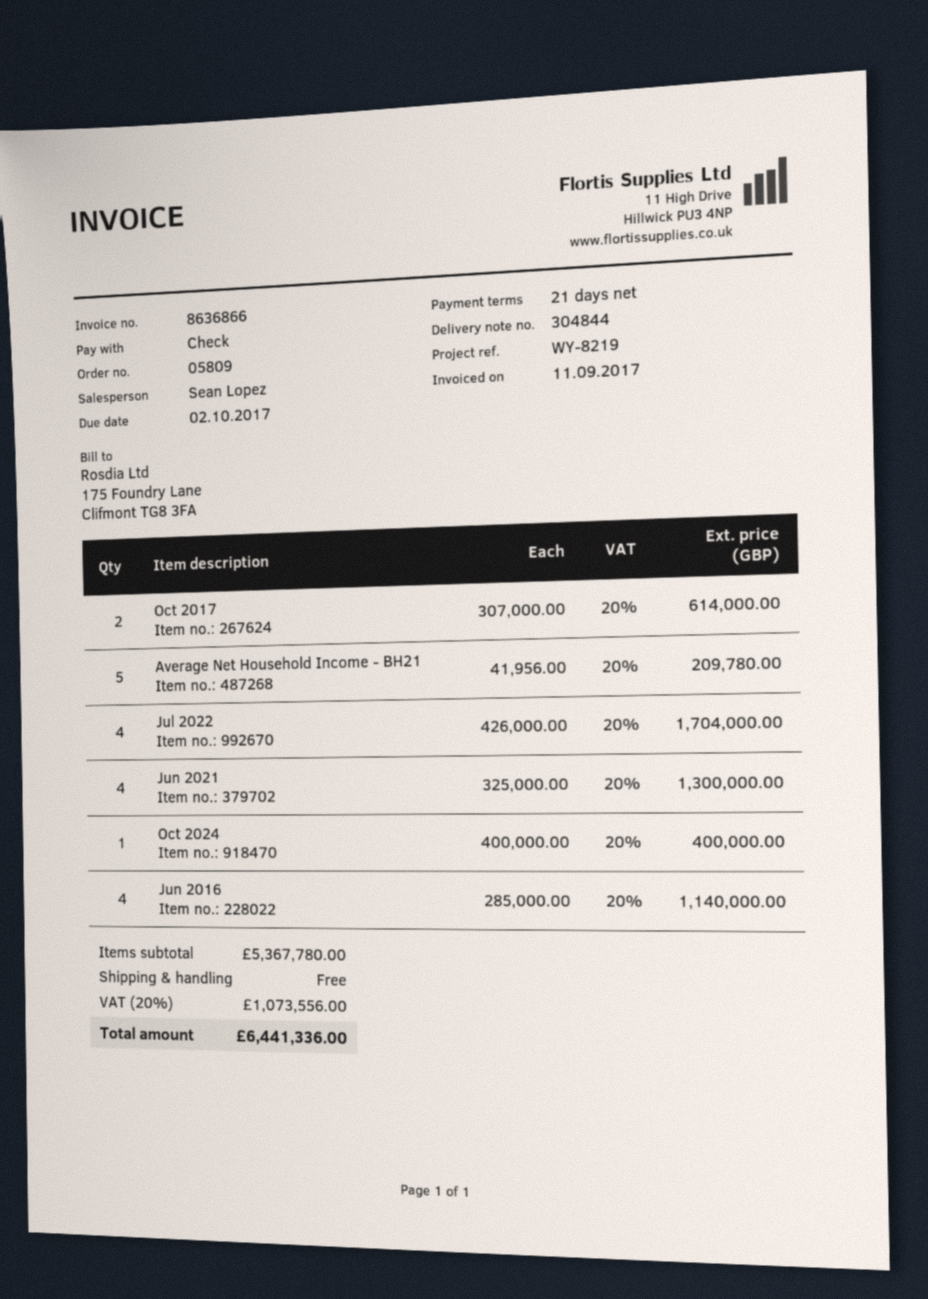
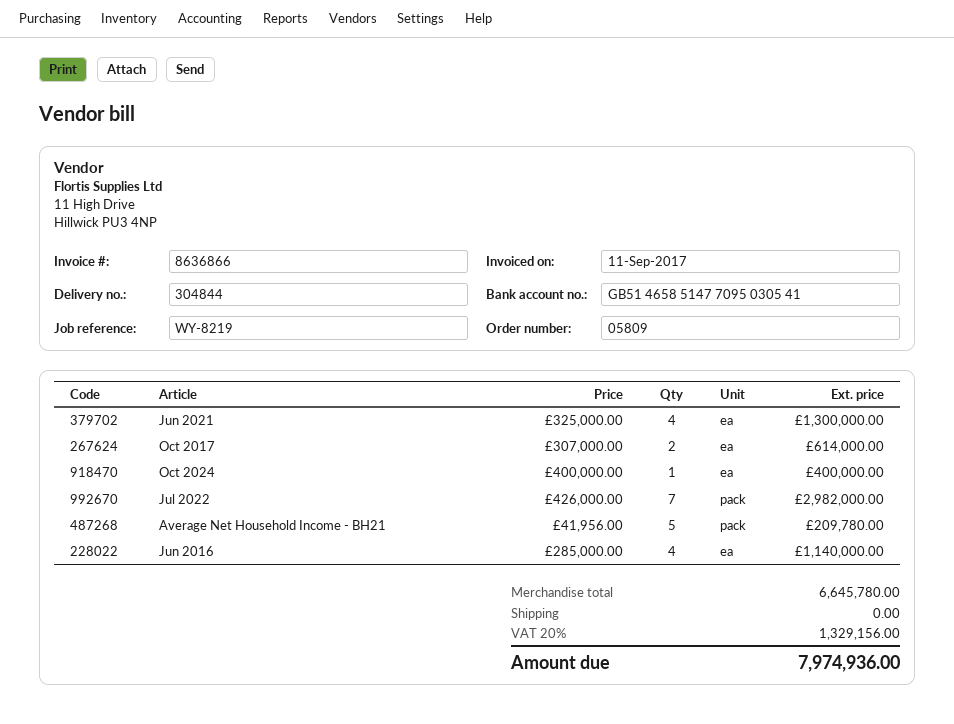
Jul 2022: 4 x 426000.00 = 1704000.00 -> 7 x 426000.00 = 2982000.00
subtotal: 5367780.00 -> 6645780.00
tax: 20% = 1073556.00 -> 20% = 1329156.00
total: 6441336.00 -> 7974936.00

